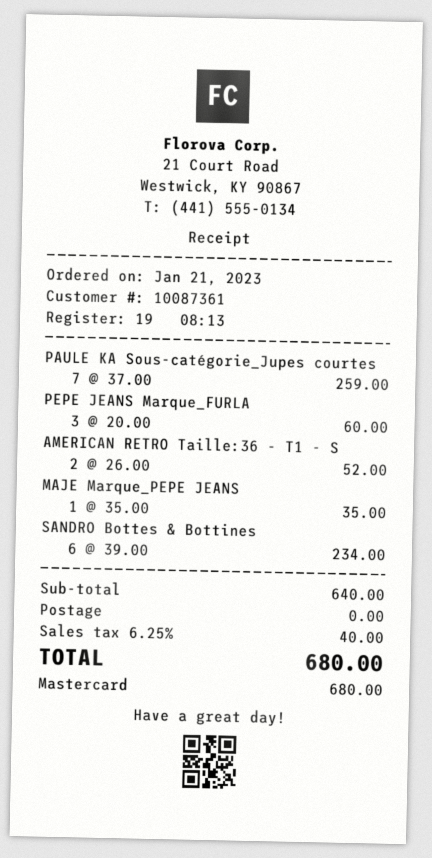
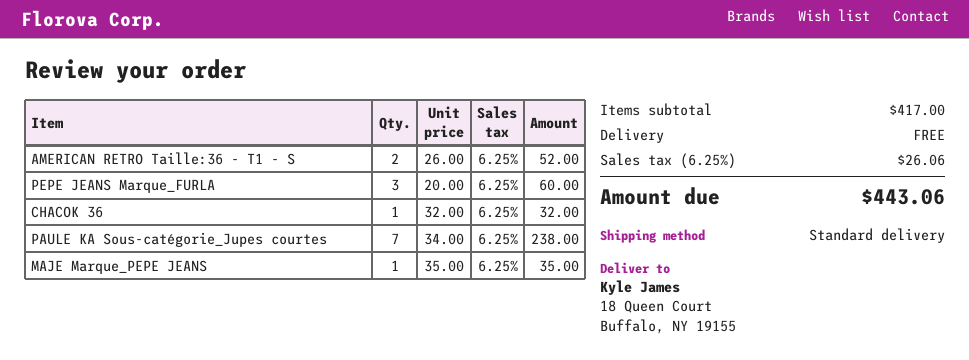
PAULE KA Sous-catégorie_Jupes courtes: 7 x 37.00 = 259.00 -> 7 x 34.00 = 238.00
SANDRO Bottes & Bottines: 6 x 39.00 = 234.00 -> none
CHACOK 36: none -> 1 x 32.00 = 32.00
subtotal: 640.00 -> 417.00
tax: 6.25% = 40.00 -> 6.25% = 26.06
total: 680.00 -> 443.06

